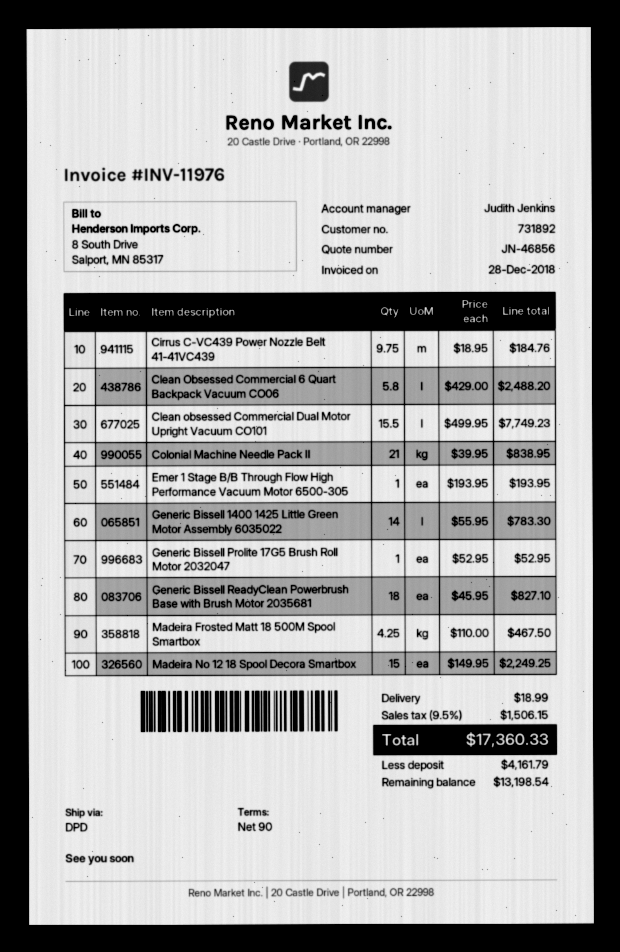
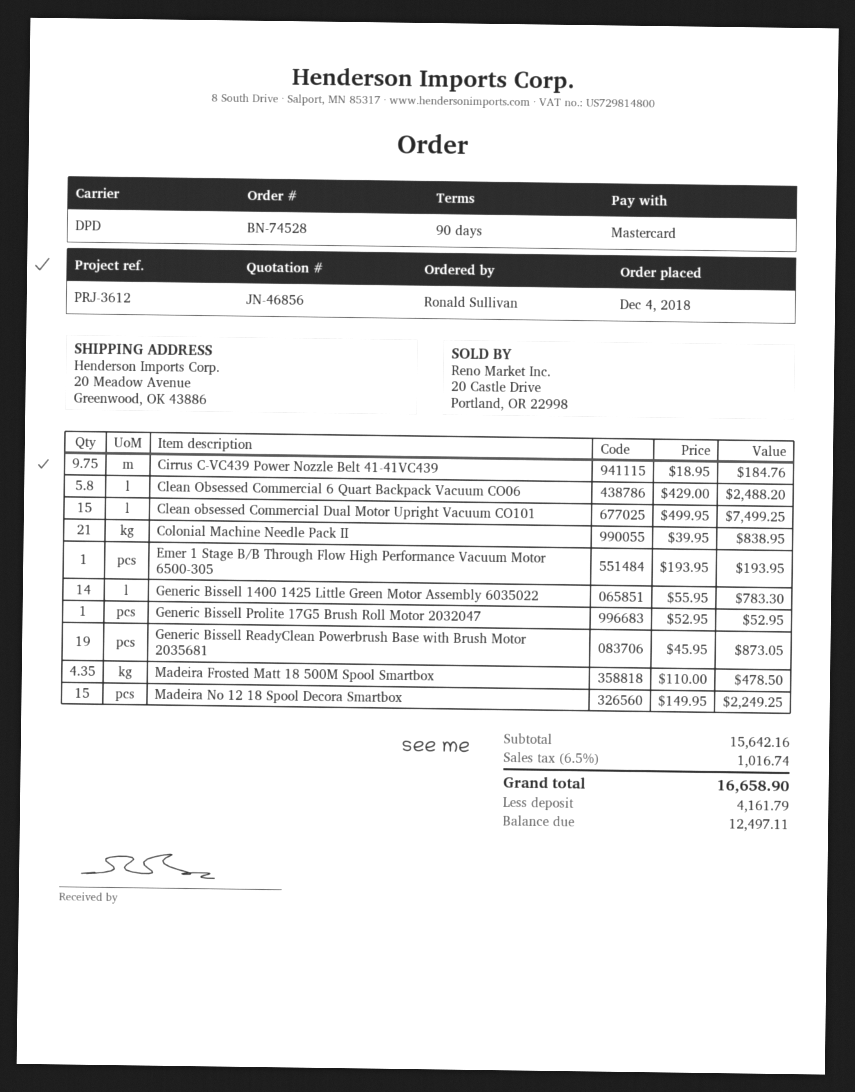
Clean obsessed Commercial Dual Motor Upright Vacuum CO101: 15.5 x 499.95 = 7749.23 -> 15 x 499.95 = 7499.25
Generic Bissell ReadyClean Powerbrush Base with Brush Motor 2035681: 18 x 45.95 = 827.10 -> 19 x 45.95 = 873.05
Madeira Frosted Matt 18 500M Spool Smartbox: 4.25 x 110.00 = 467.50 -> 4.35 x 110.00 = 478.50
shipping: 18.99 -> none
tax: 9.5% = 1506.15 -> 6.5% = 1016.74
total: 17360.33 -> 16658.90
balance: 13198.54 -> 12497.11

